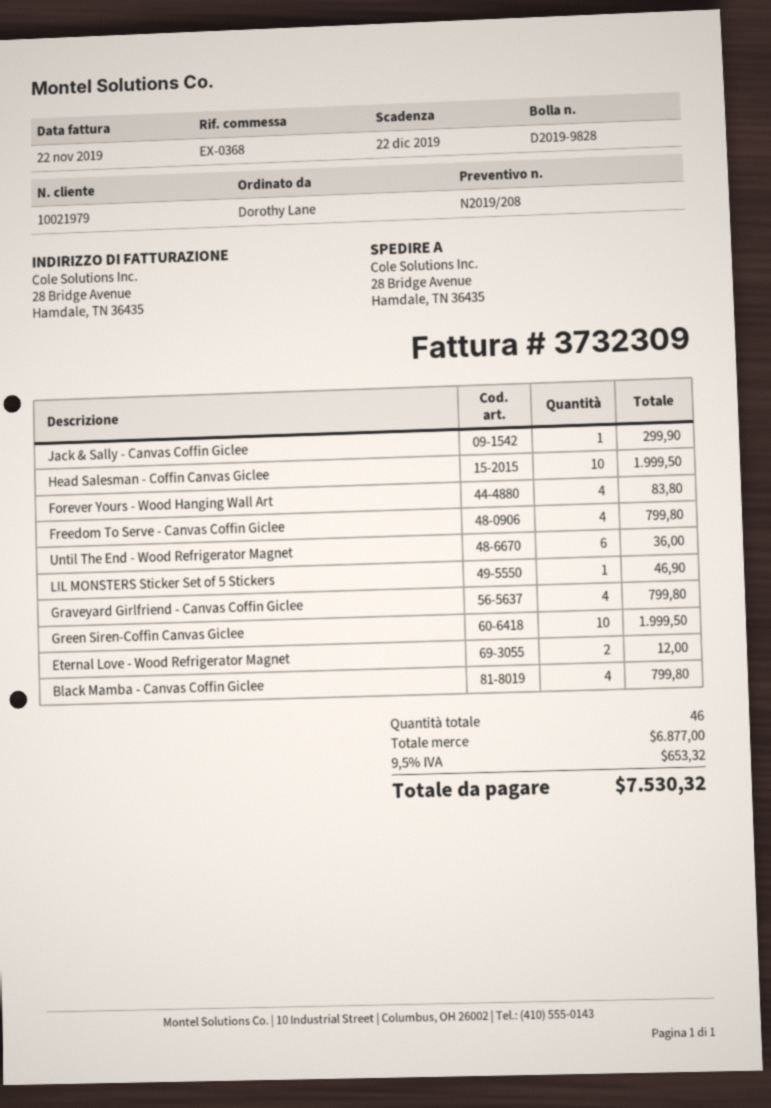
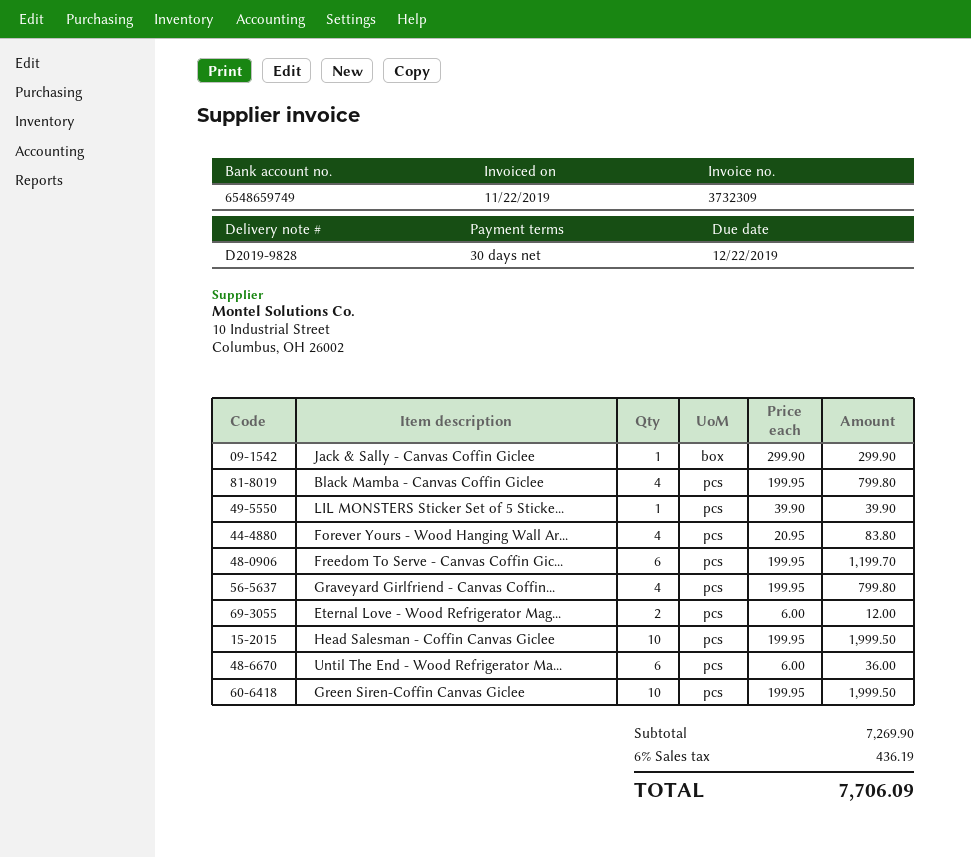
Freedom To Serve - Canvas Coffin Giclee: 4 for 799.80 -> 6 for 1199.70
LIL MONSTERS Sticker Set of 5 Stickers: 1 for 46.90 -> 1 for 39.90
subtotal: 6877.00 -> 7269.90
tax: 9.5% = 653.32 -> 6% = 436.19
total: 7530.32 -> 7706.09

